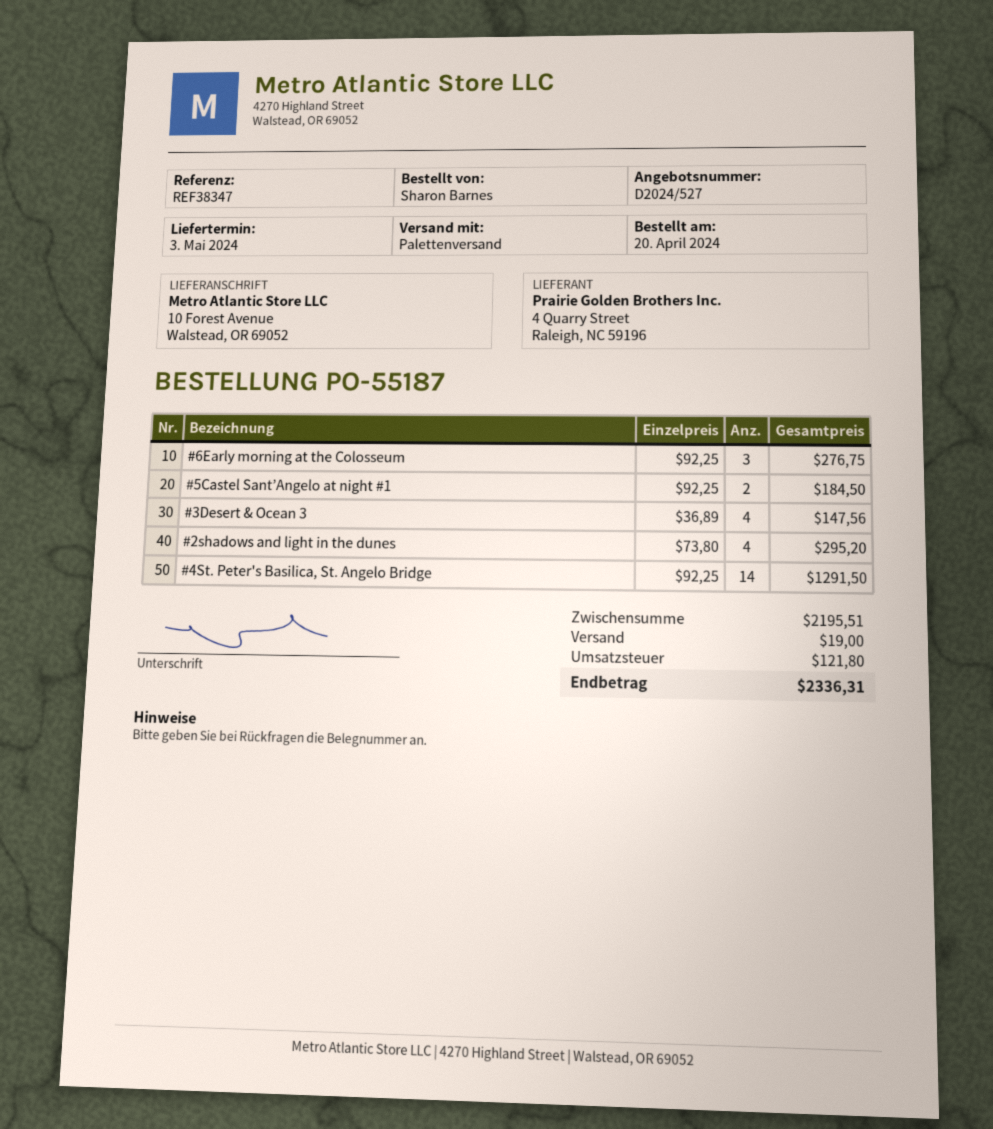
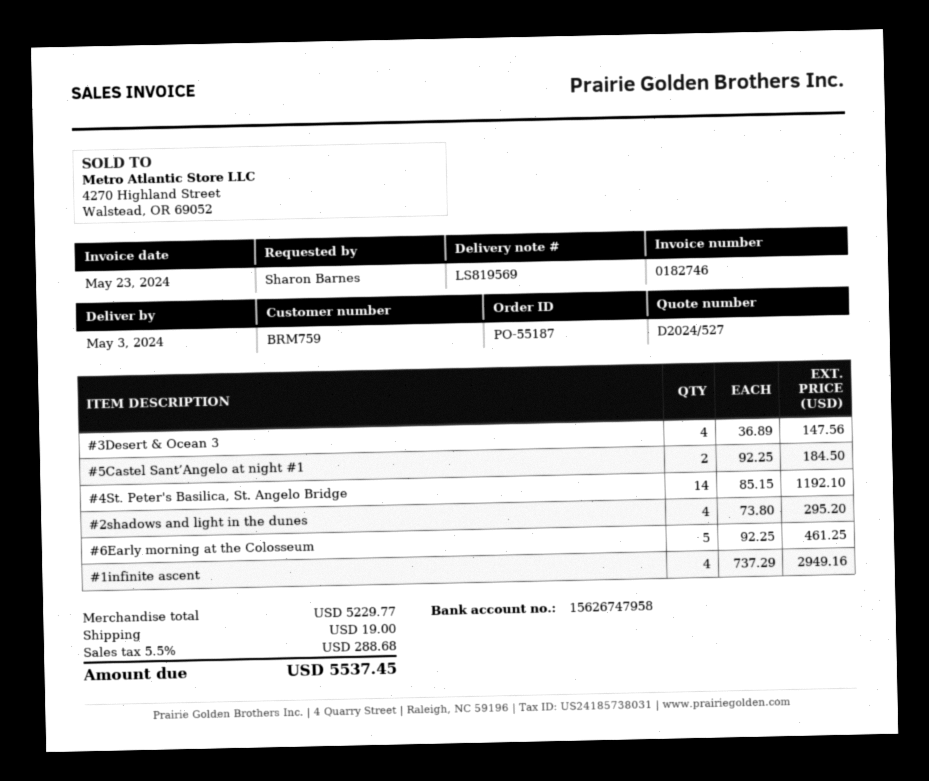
#6Early morning at the Colosseum: 3 x 92.25 = 276.75 -> 5 x 92.25 = 461.25
#4St. Peter's Basilica, St. Angelo Bridge: 14 x 92.25 = 1291.50 -> 14 x 85.15 = 1192.10
#1infinite ascent: none -> 4 x 737.29 = 2949.16
subtotal: 2195.51 -> 5229.77
tax: 121.80 -> 288.68
total: 2336.31 -> 5537.45

